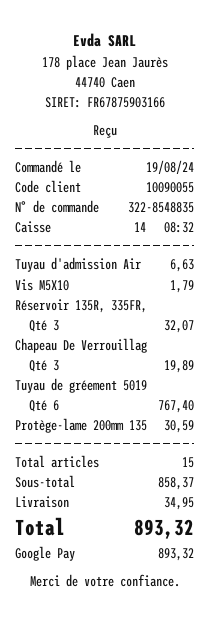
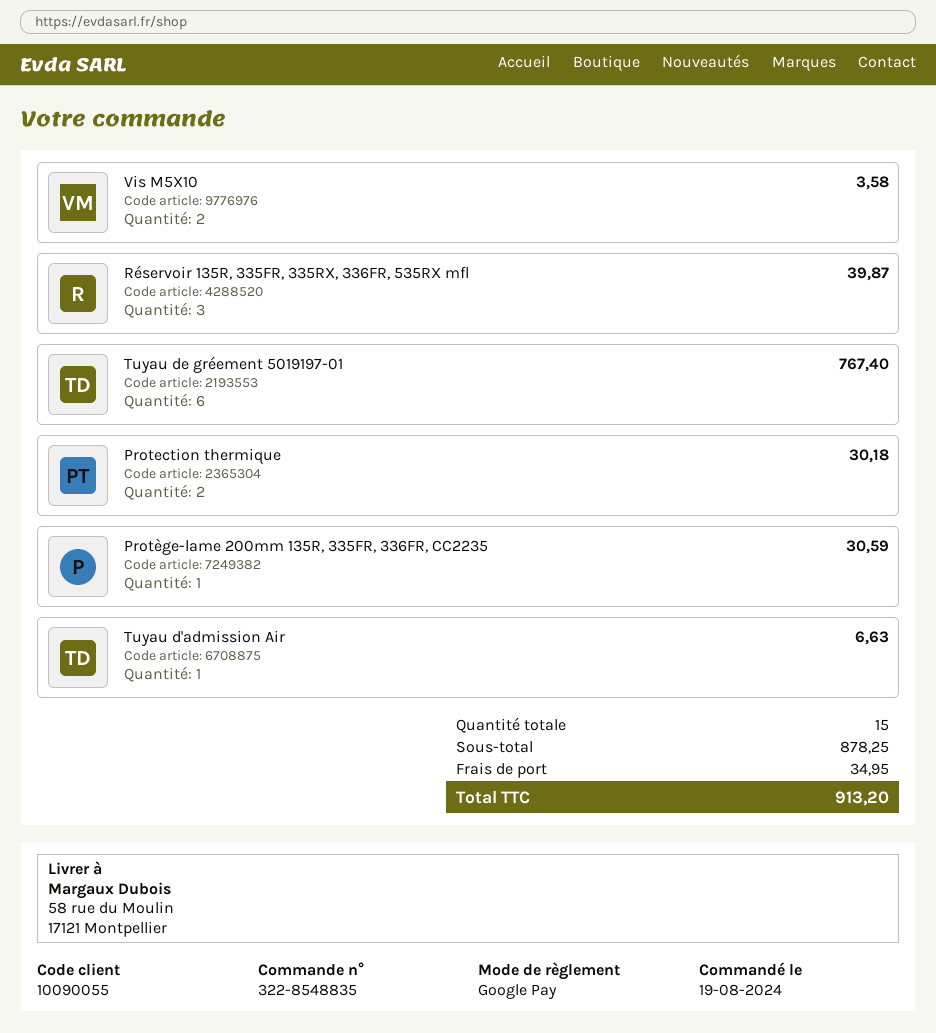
Vis M5X10: 1 for 1.79 -> 2 for 3.58
Réservoir 135R, 335FR,: 3 for 32.07 -> 3 for 39.87
Chapeau De Verrouillag: 3 for 19.89 -> none
Protection thermique: none -> 2 for 30.18
subtotal: 858.37 -> 878.25
total: 893.32 -> 913.20

